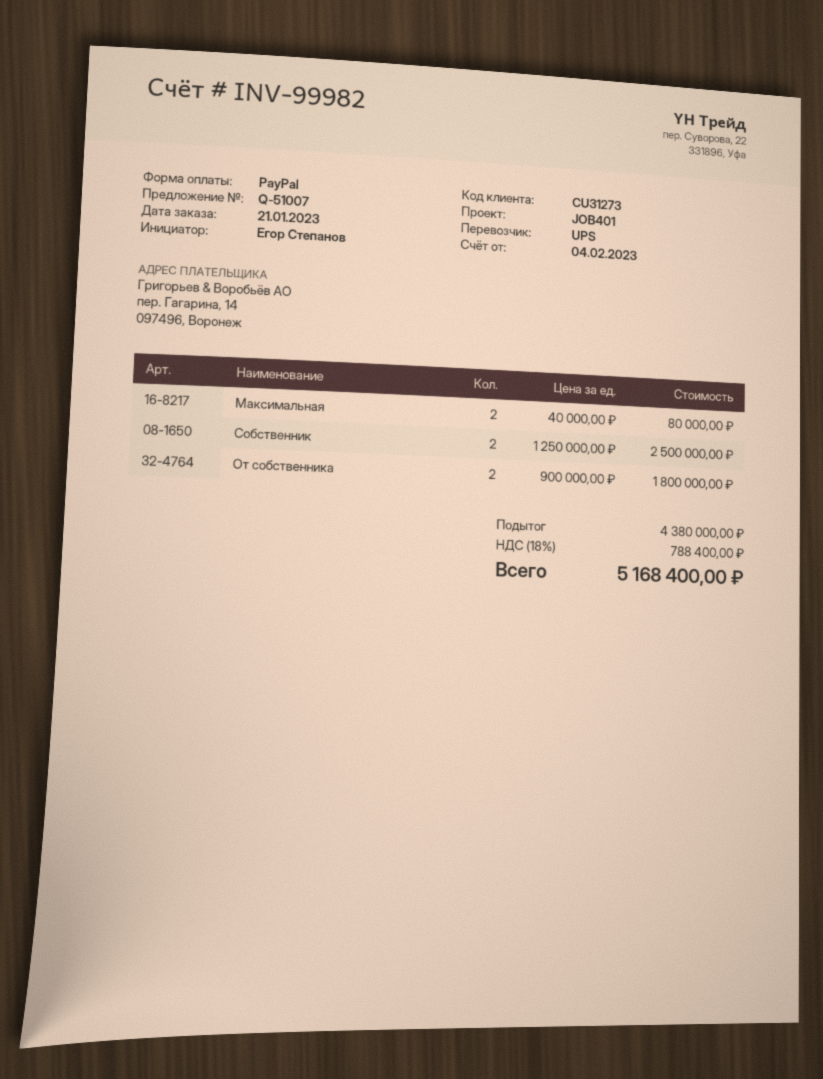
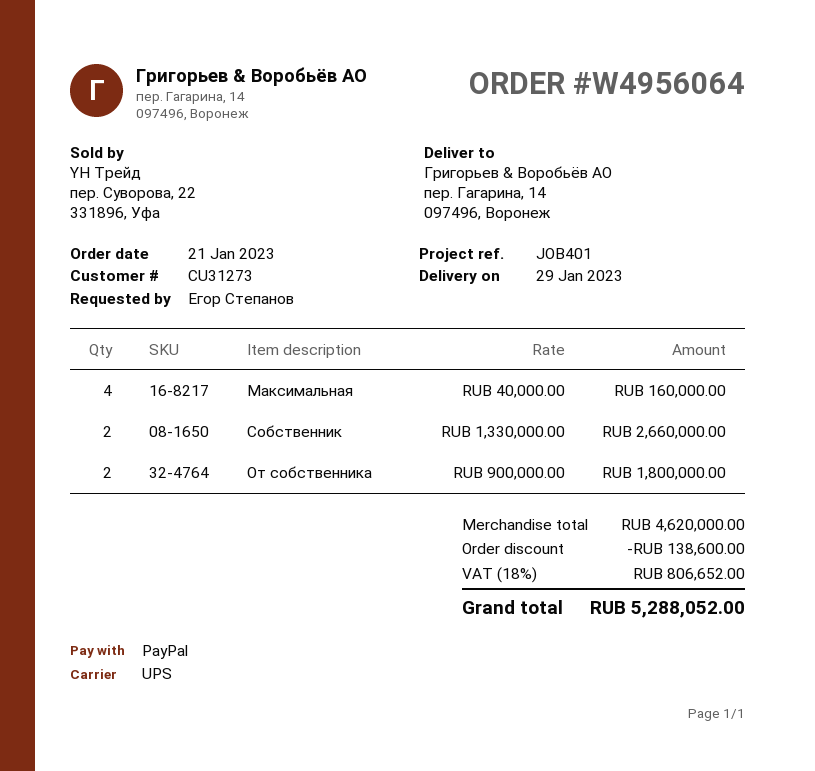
Максимальная: 2 x 40000.00 = 80000.00 -> 4 x 40000.00 = 160000.00
Собственник: 2 x 1250000.00 = 2500000.00 -> 2 x 1330000.00 = 2660000.00
subtotal: 4380000.00 -> 4620000.00
discount: none -> 138600.00
tax: 18% = 788400.00 -> 18% = 806652.00
total: 5168400.00 -> 5288052.00

